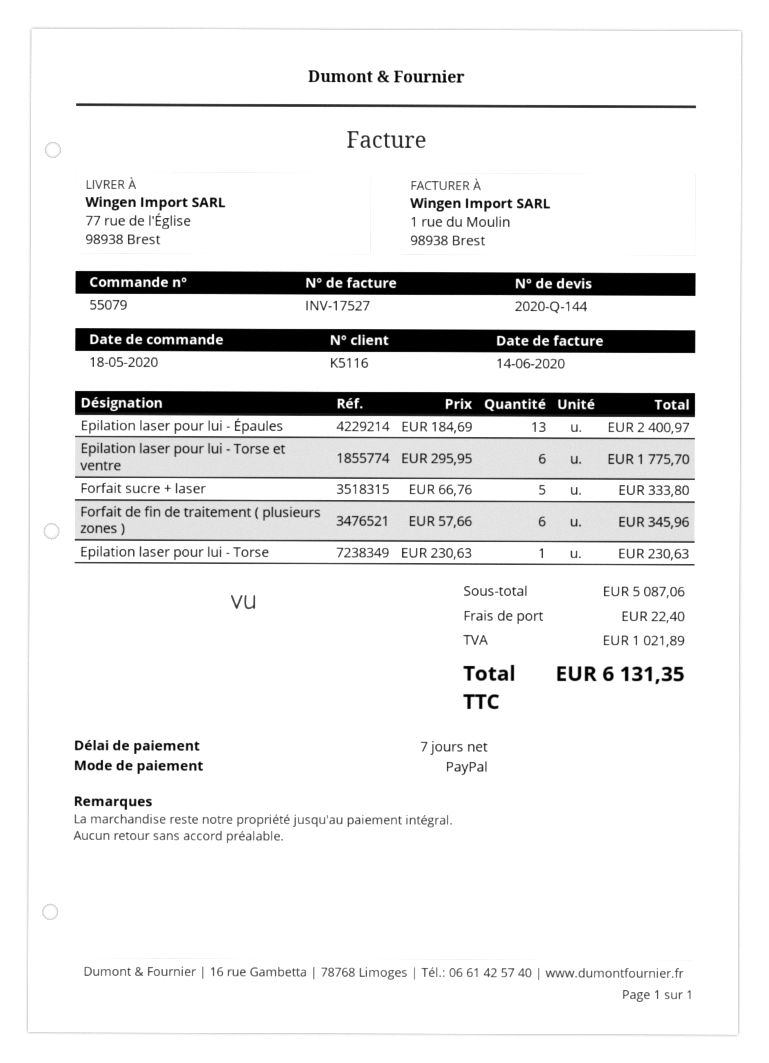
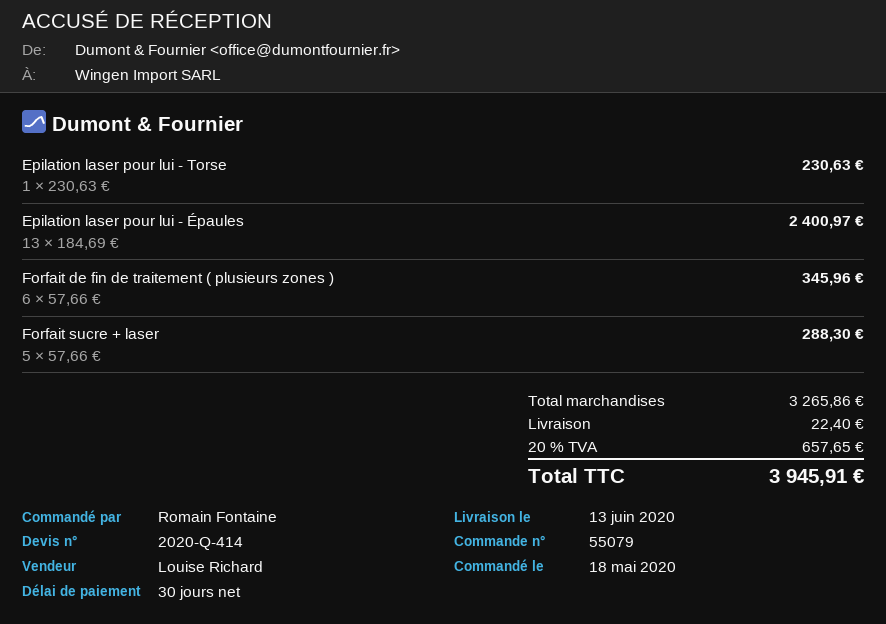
quote number: 2020-Q-144 -> 2020-Q-414
payment terms: 7 days -> 30 days
Epilation laser pour lui - Torse et ventre: 6 x 295.95 = 1775.70 -> none
Forfait sucre + laser: 5 x 66.76 = 333.80 -> 5 x 57.66 = 288.30
subtotal: 5087.06 -> 3265.86
tax: 1021.89 -> 657.65
total: 6131.35 -> 3945.91

